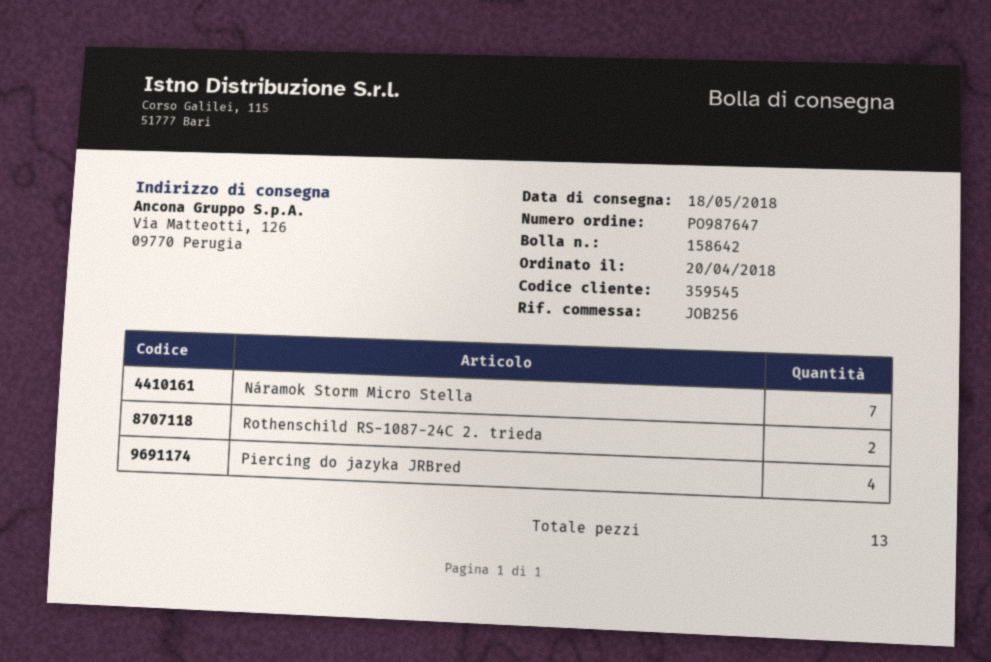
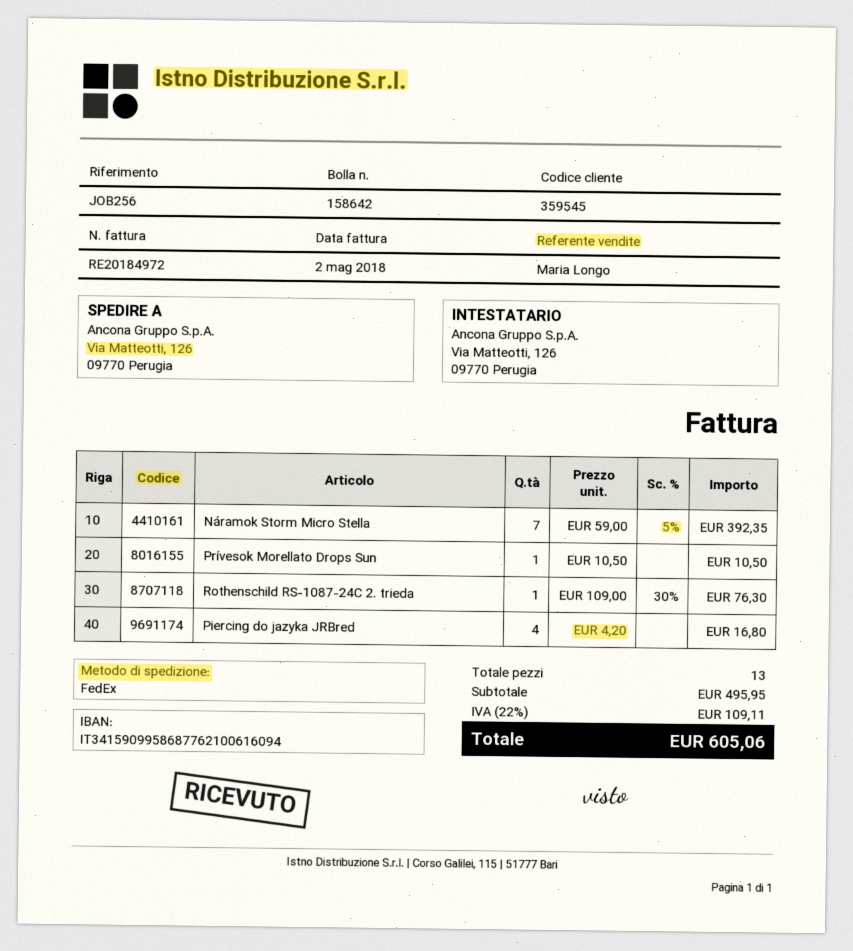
Rothenschild RS-1087-24C 2. trieda: 2 -> 1
Prívesok Morellato Drops Sun: none -> 1

